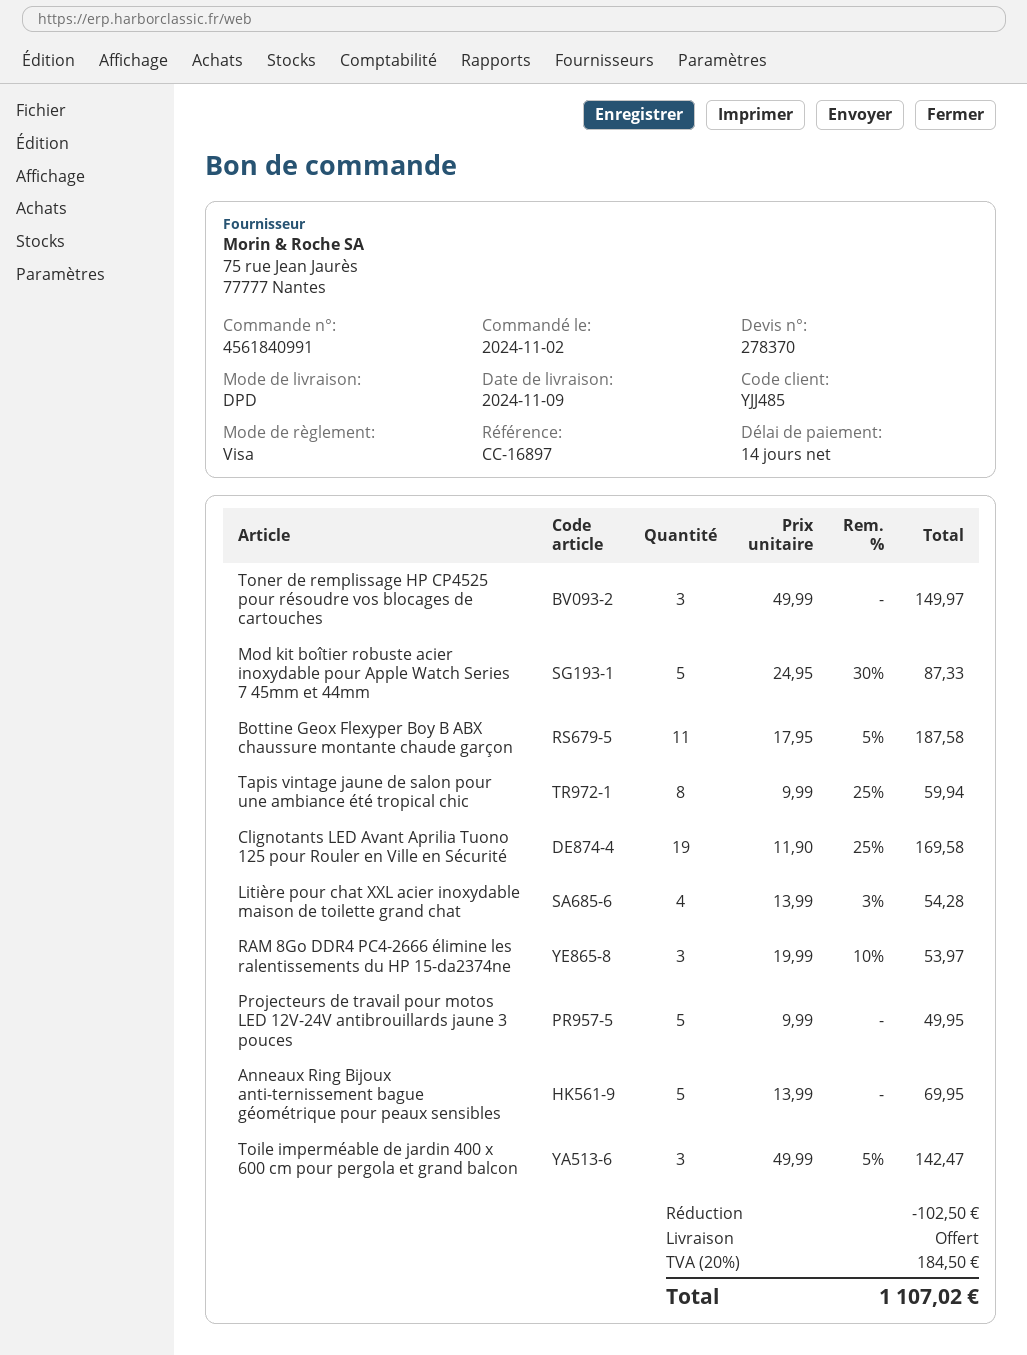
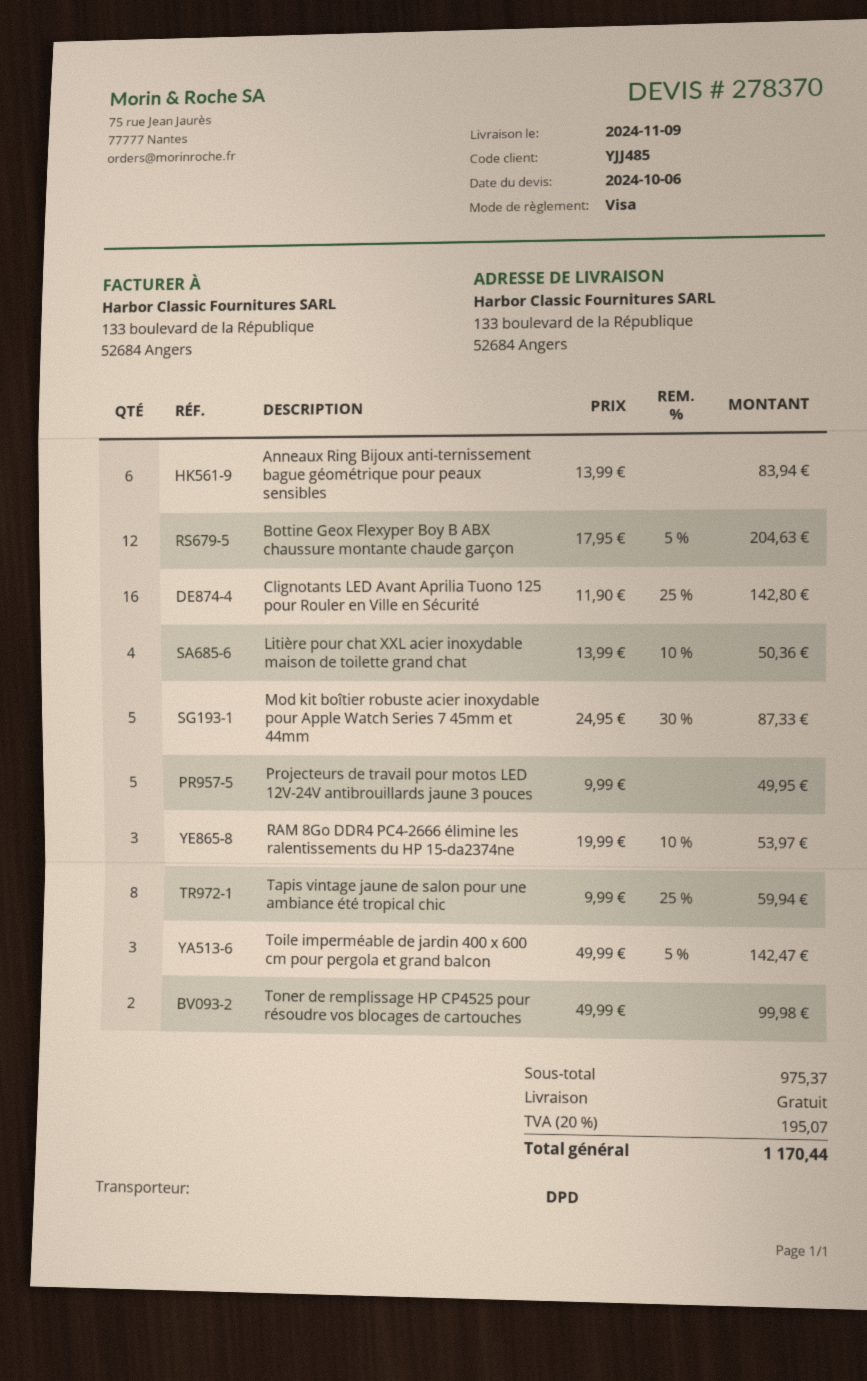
Toner de remplissage HP CP4525 pour résoudre vos blocages de cartouches: 3 x 49.99 = 149.97 -> 2 x 49.99 = 99.98
Bottine Geox Flexyper Boy B ABX chaussure montante chaude garçon: 11 x 17.95 - 5% = 187.58 -> 12 x 17.95 - 5% = 204.63
Clignotants LED Avant Aprilia Tuono 125 pour Rouler en Ville en Sécurité: 19 x 11.90 - 25% = 169.58 -> 16 x 11.90 - 25% = 142.80
Litière pour chat XXL acier inoxydable maison de toilette grand chat: 4 x 13.99 - 3% = 54.28 -> 4 x 13.99 - 10% = 50.36
Anneaux Ring Bijoux anti-ternissement bague géométrique pour peaux sensibles: 5 x 13.99 = 69.95 -> 6 x 13.99 = 83.94
discount: 102.50 -> none
tax: 20% = 184.50 -> 20% = 195.07
total: 1107.02 -> 1170.44

